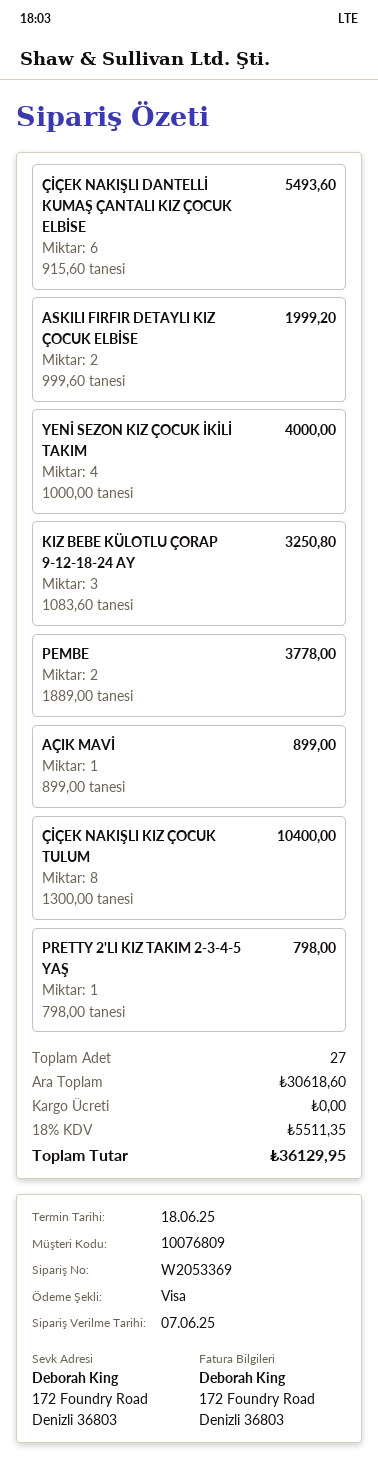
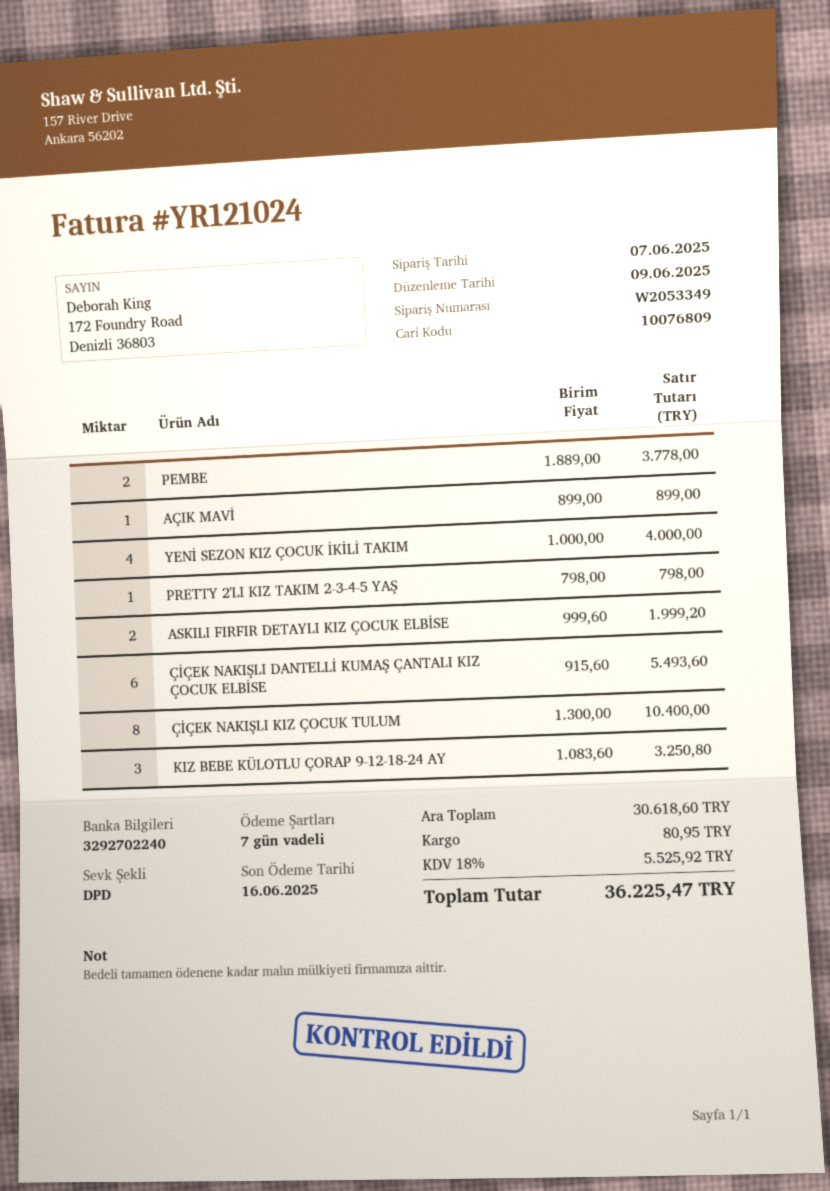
order number: W2053369 -> W2053349
shipping: 0.00 -> 80.95
tax: 18% = 5511.35 -> 18% = 5525.92
total: 36129.95 -> 36225.47

